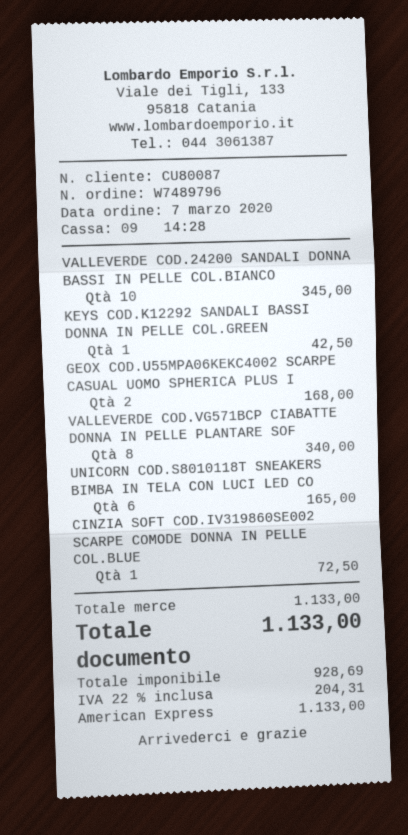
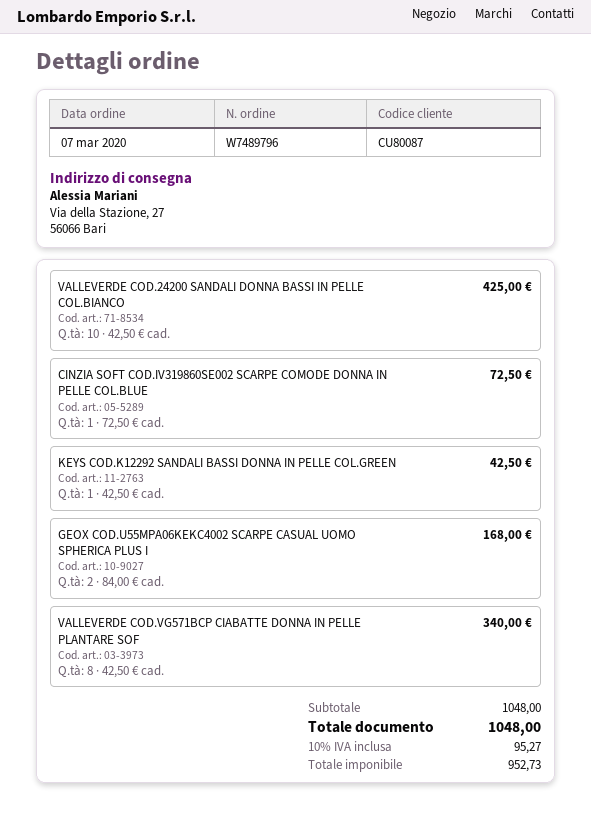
VALLEVERDE COD.24200 SANDALI DONNA BASSI IN PELLE COL.BIANCO: 10 for 345.00 -> 10 for 425.00
UNICORN COD.S8010118T SNEAKERS BIMBA IN TELA CON LUCI LED CO: 6 for 165.00 -> none
subtotal: 1133.00 -> 1048.00
net: 928.69 -> 952.73
tax: 22% = 204.31 -> 10% = 95.27
total: 1133.00 -> 1048.00

